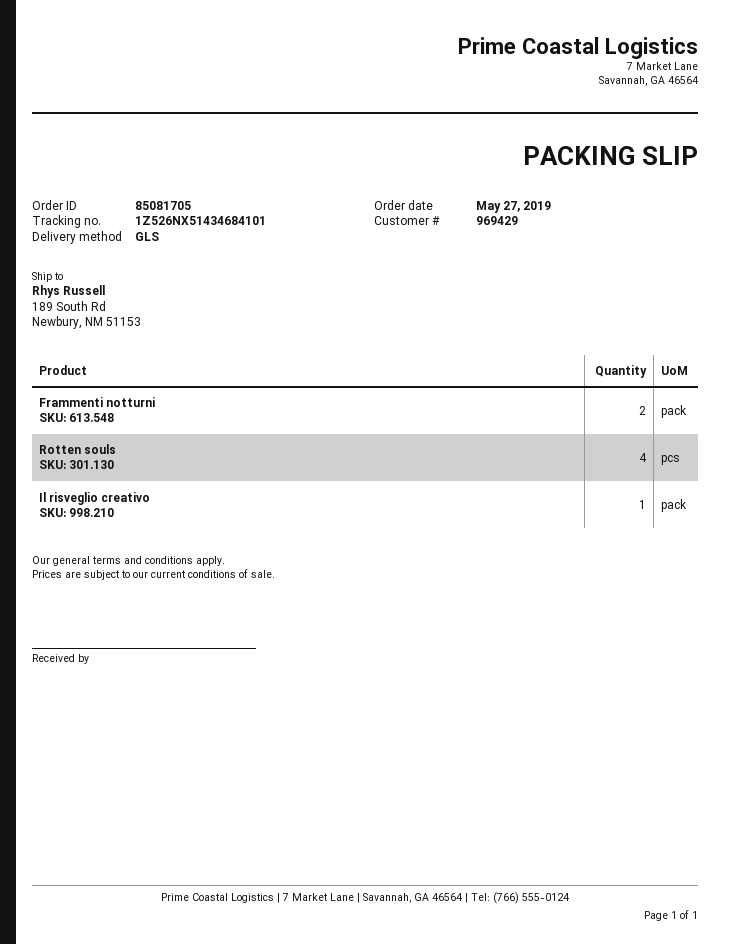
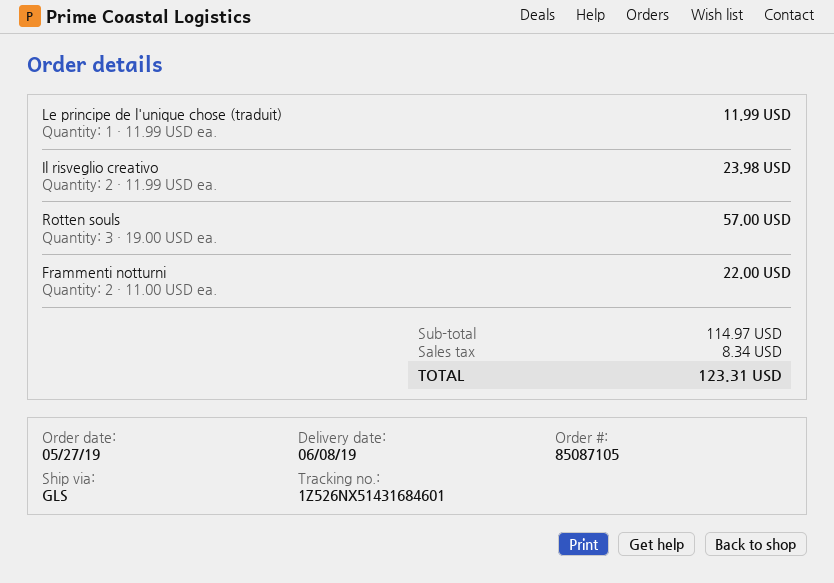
order number: 85081705 -> 85087105
tracking number: 1Z526NX51434684101 -> 1Z526NX51431684601
Rotten souls: 4 -> 3
Il risveglio creativo: 1 -> 2
Le principe de l'unique chose (traduit): none -> 1

